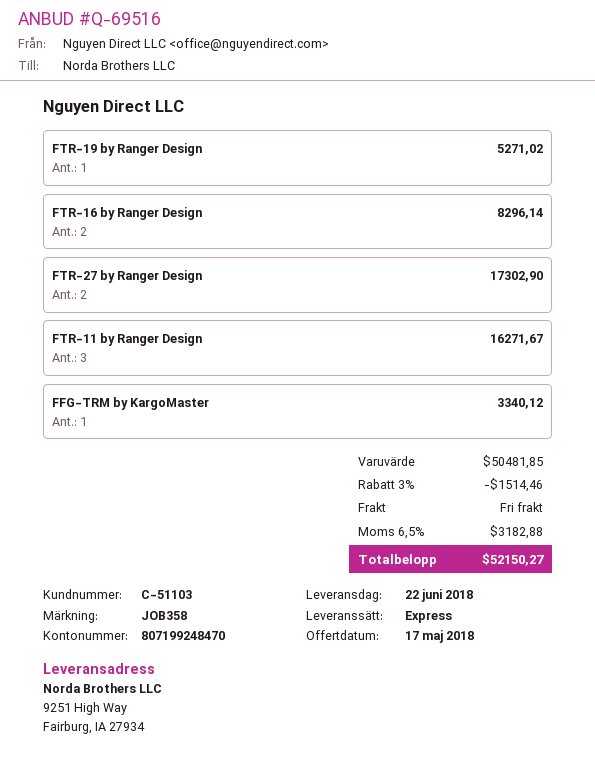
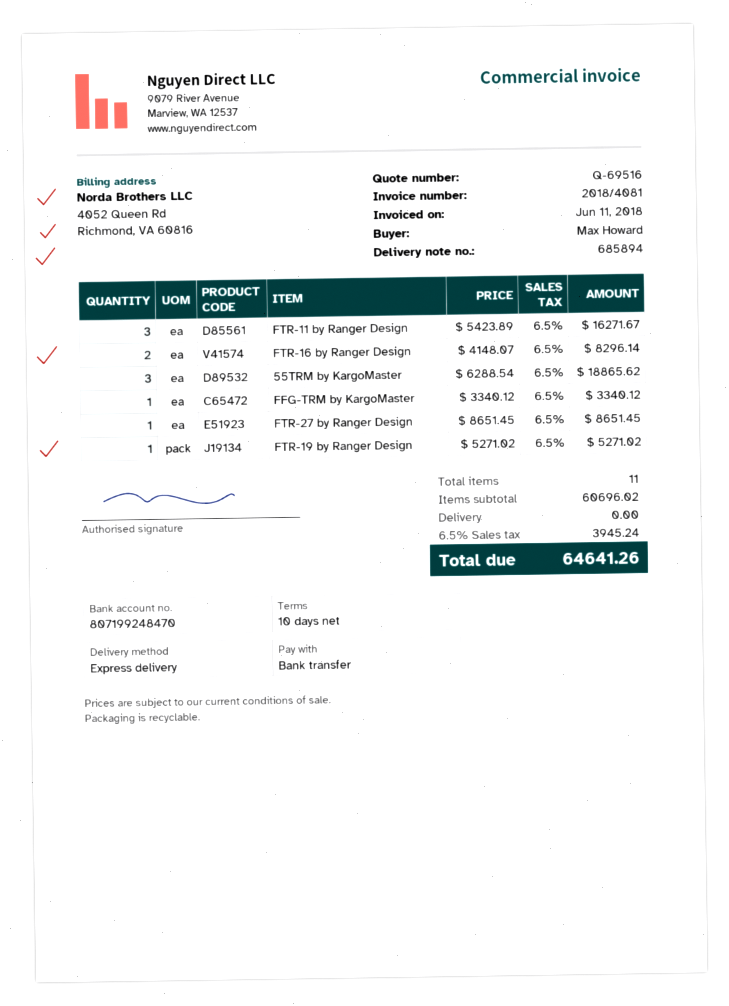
FTR-27 by Ranger Design: 2 for 17302.90 -> 1 for 8651.45
55TRM by KargoMaster: none -> 3 for 18865.62
subtotal: 50481.85 -> 60696.02
discount: 3% = 1514.46 -> none
tax: 6.5% = 3182.88 -> 6.5% = 3945.24
total: 52150.27 -> 64641.26

